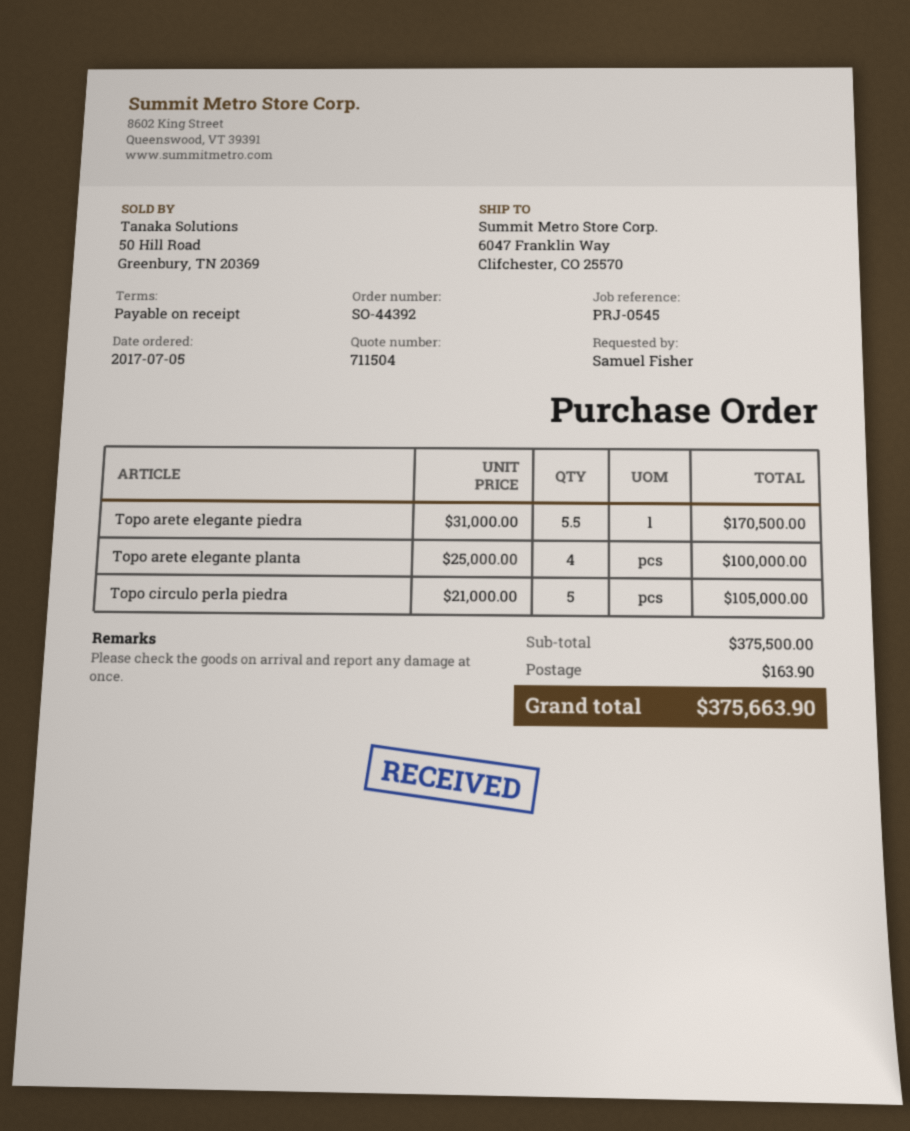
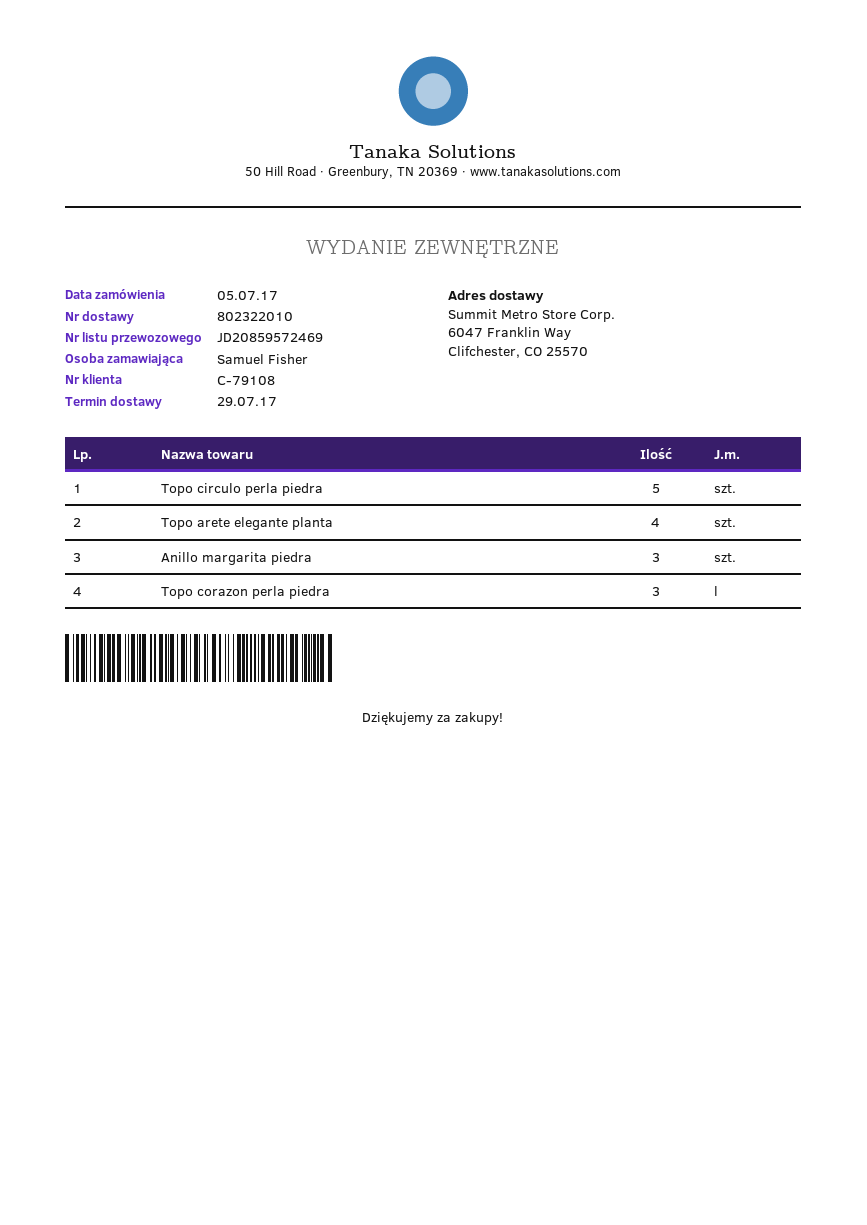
Topo arete elegante piedra: 5.5 -> none
Anillo margarita piedra: none -> 3
Topo corazon perla piedra: none -> 3

